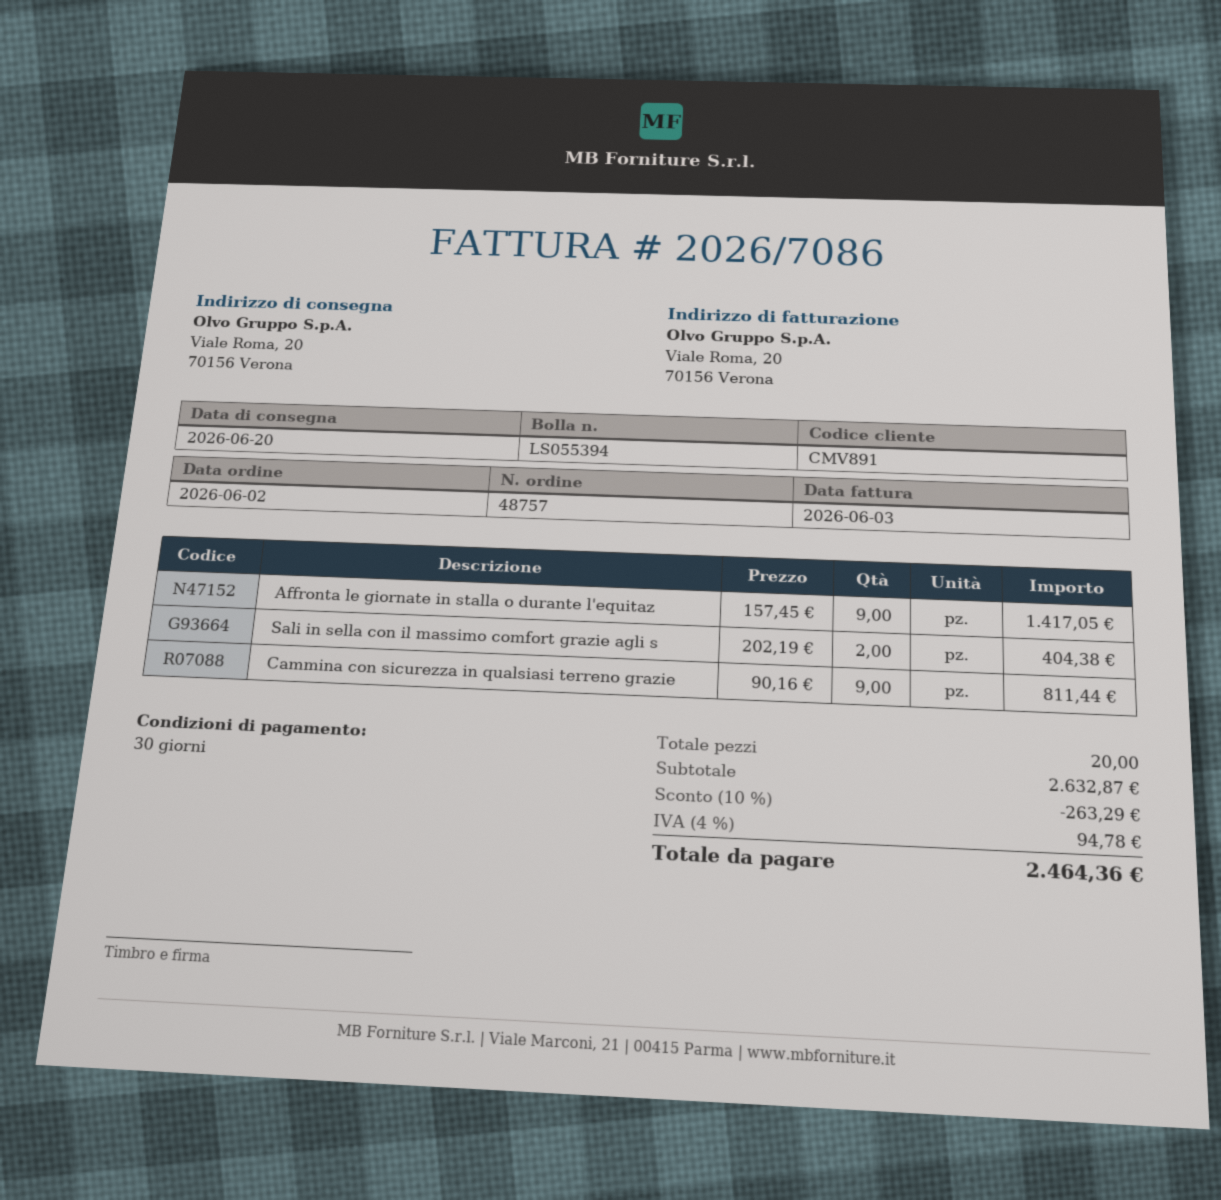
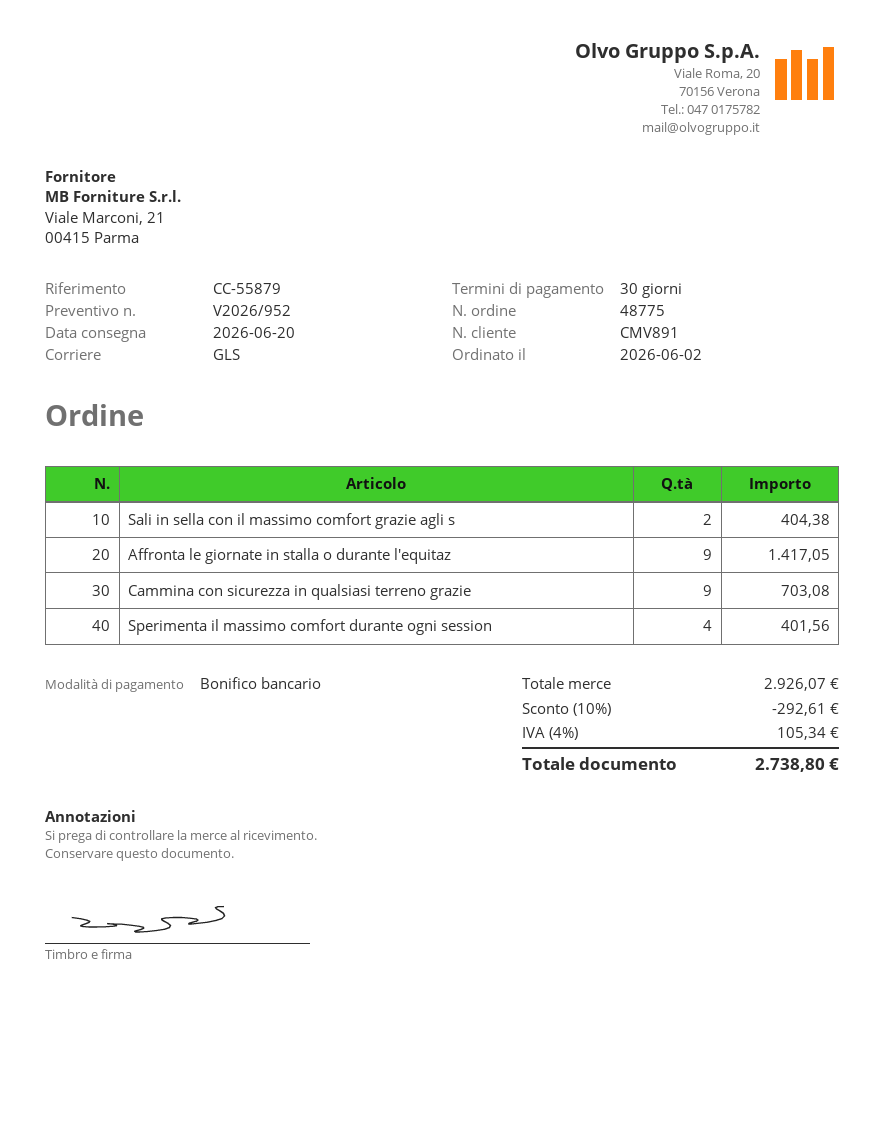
order number: 48757 -> 48775
Cammina con sicurezza in qualsiasi terreno grazie: 9 for 811.44 -> 9 for 703.08
Sperimenta il massimo comfort durante ogni session: none -> 4 for 401.56
subtotal: 2632.87 -> 2926.07
discount: 10% = 263.29 -> 10% = 292.61
tax: 4% = 94.78 -> 4% = 105.34
total: 2464.36 -> 2738.80

